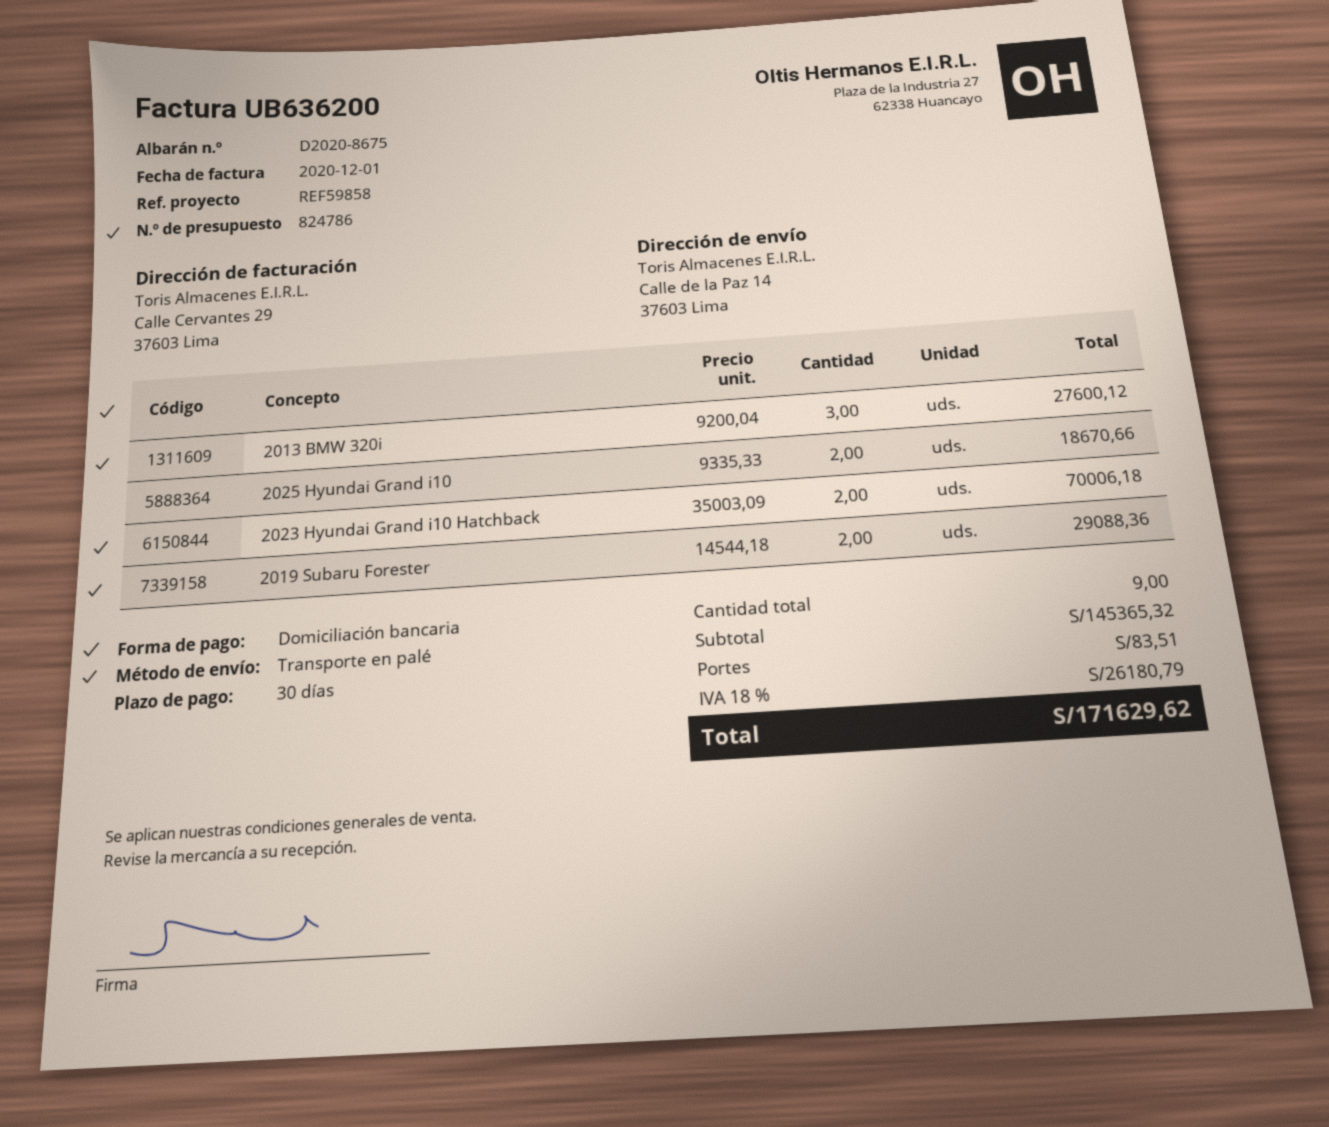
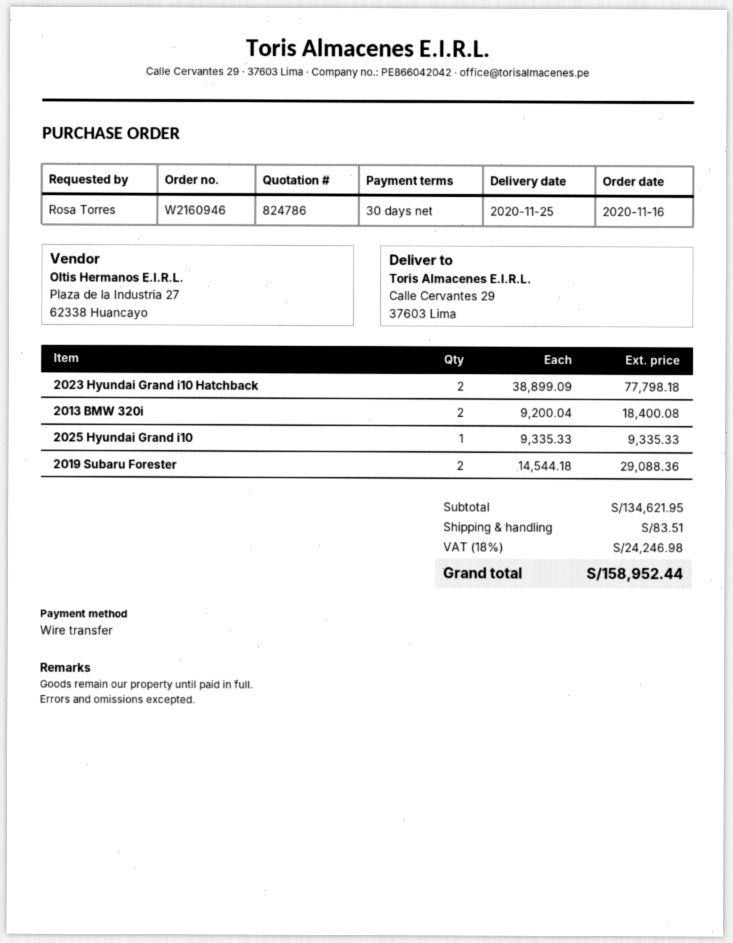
payment method: direct debit -> bank transfer
ship to: Calle de la Paz 14, 37603 Lima -> Calle Cervantes 29, 37603 Lima
2013 BMW 320i: 3 x 9200.04 = 27600.12 -> 2 x 9200.04 = 18400.08
2025 Hyundai Grand i10: 2 x 9335.33 = 18670.66 -> 1 x 9335.33 = 9335.33
2023 Hyundai Grand i10 Hatchback: 2 x 35003.09 = 70006.18 -> 2 x 38899.09 = 77798.18
subtotal: 145365.32 -> 134621.95
tax: 18% = 26180.79 -> 18% = 24246.98
total: 171629.62 -> 158952.44

